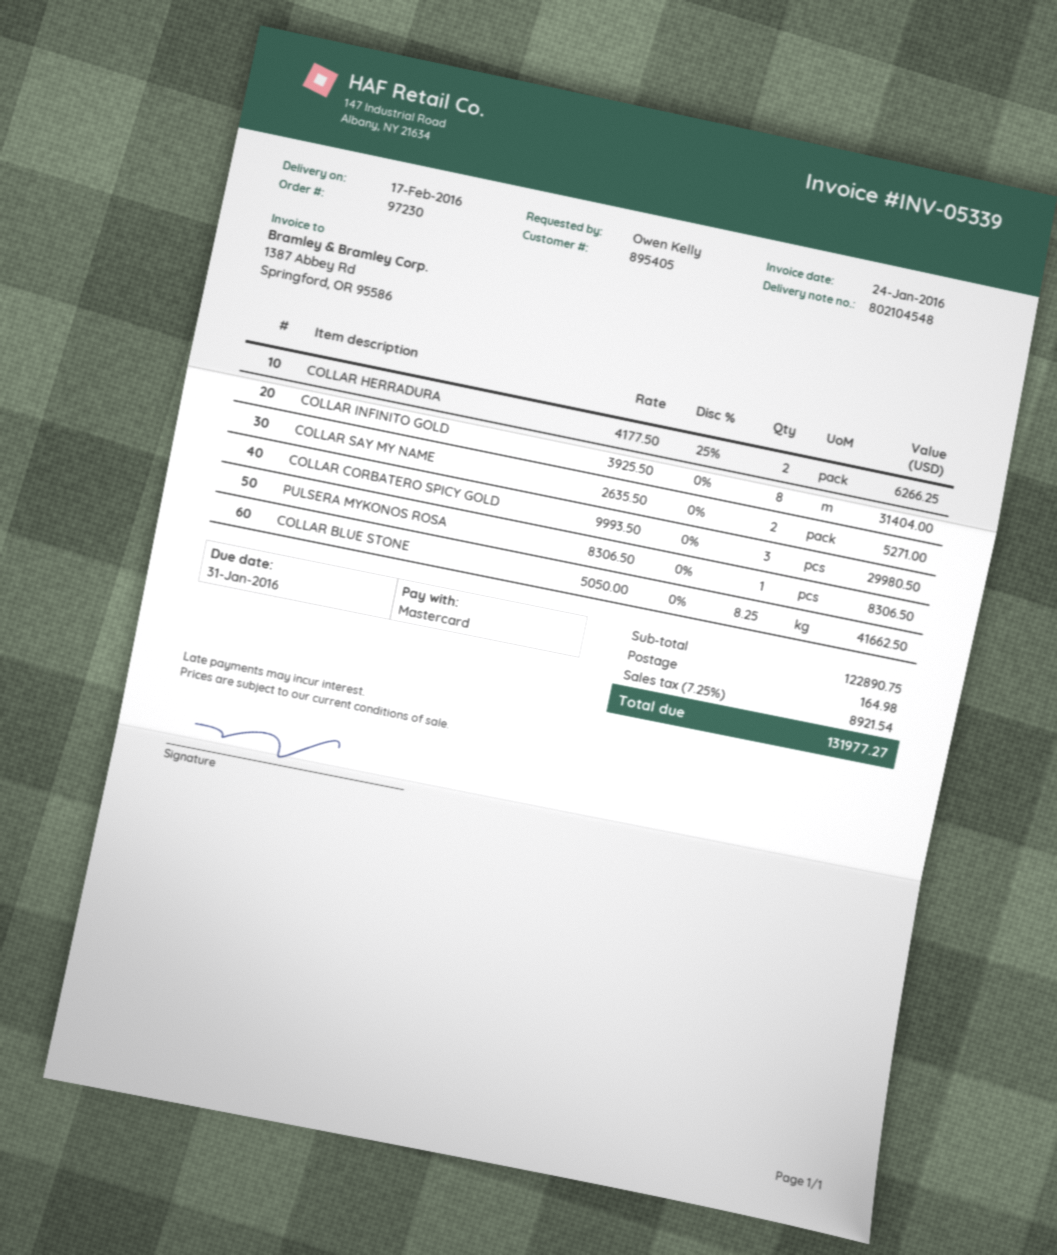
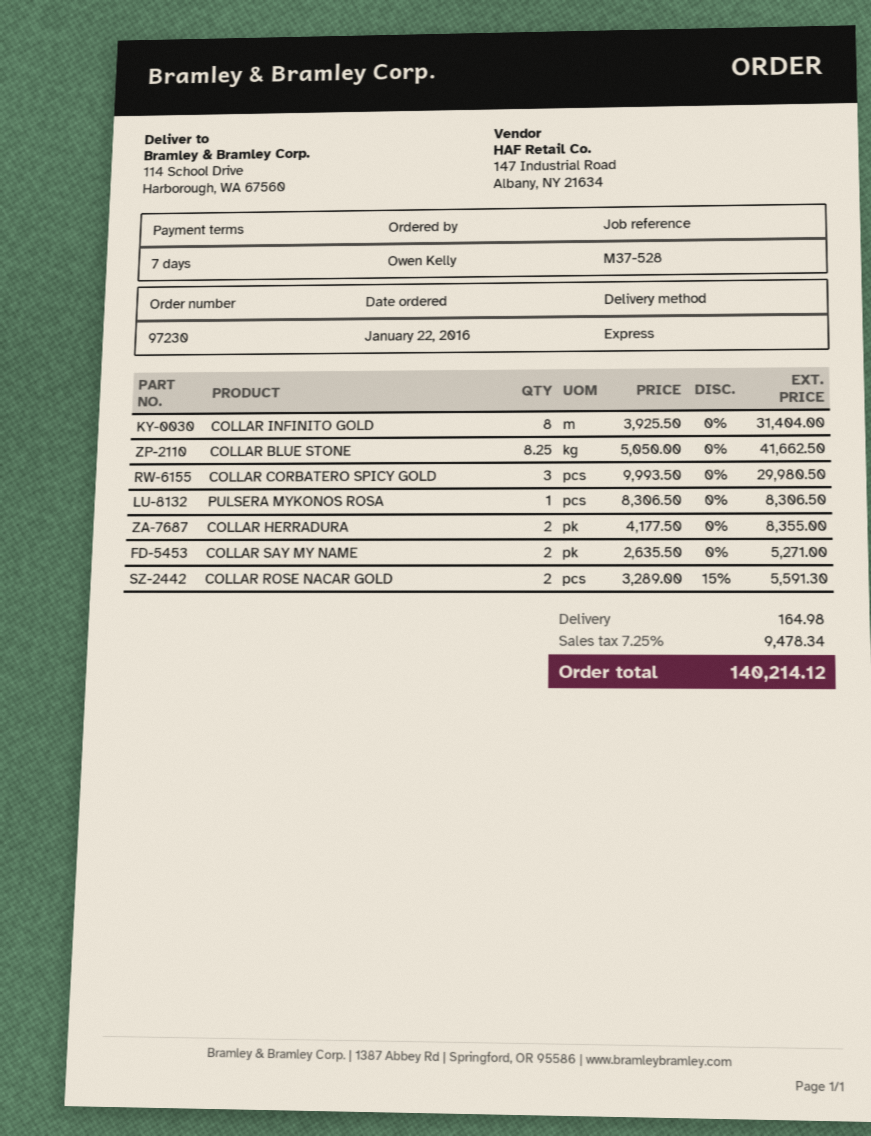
COLLAR HERRADURA: 2 x 4177.50 - 25% = 6266.25 -> 2 x 4177.50 = 8355.00
COLLAR ROSE NACAR GOLD: none -> 2 x 3289.00 - 15% = 5591.30
tax: 7.25% = 8921.54 -> 7.25% = 9478.34
total: 131977.27 -> 140214.12

